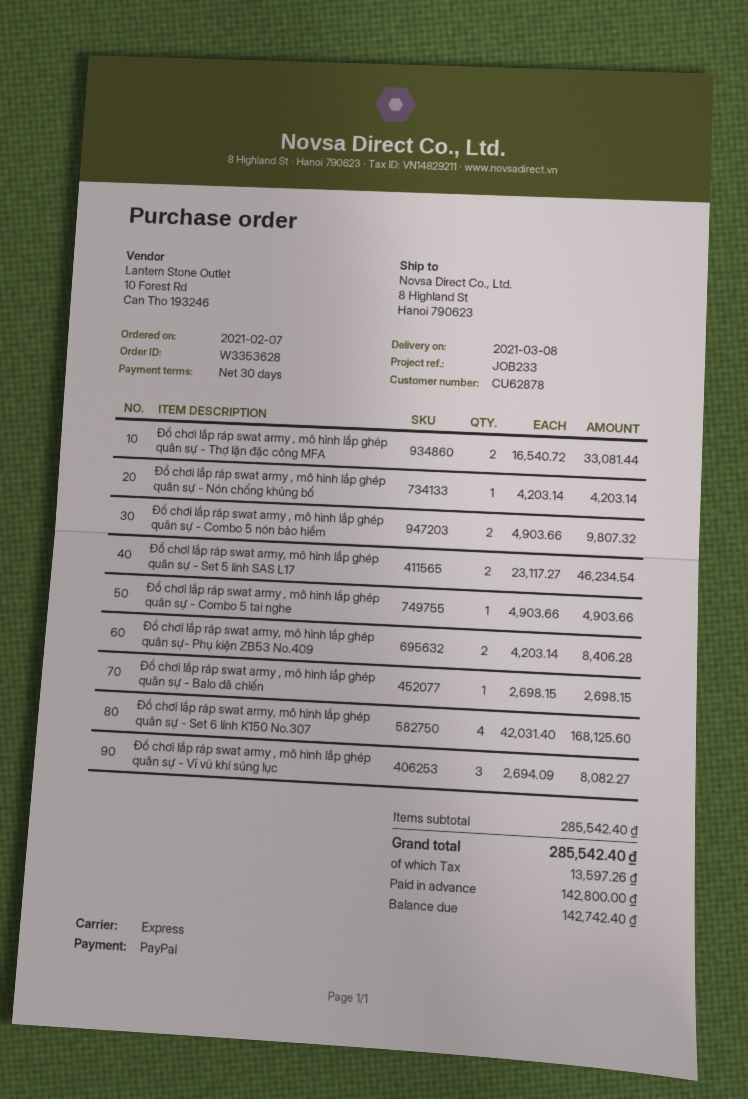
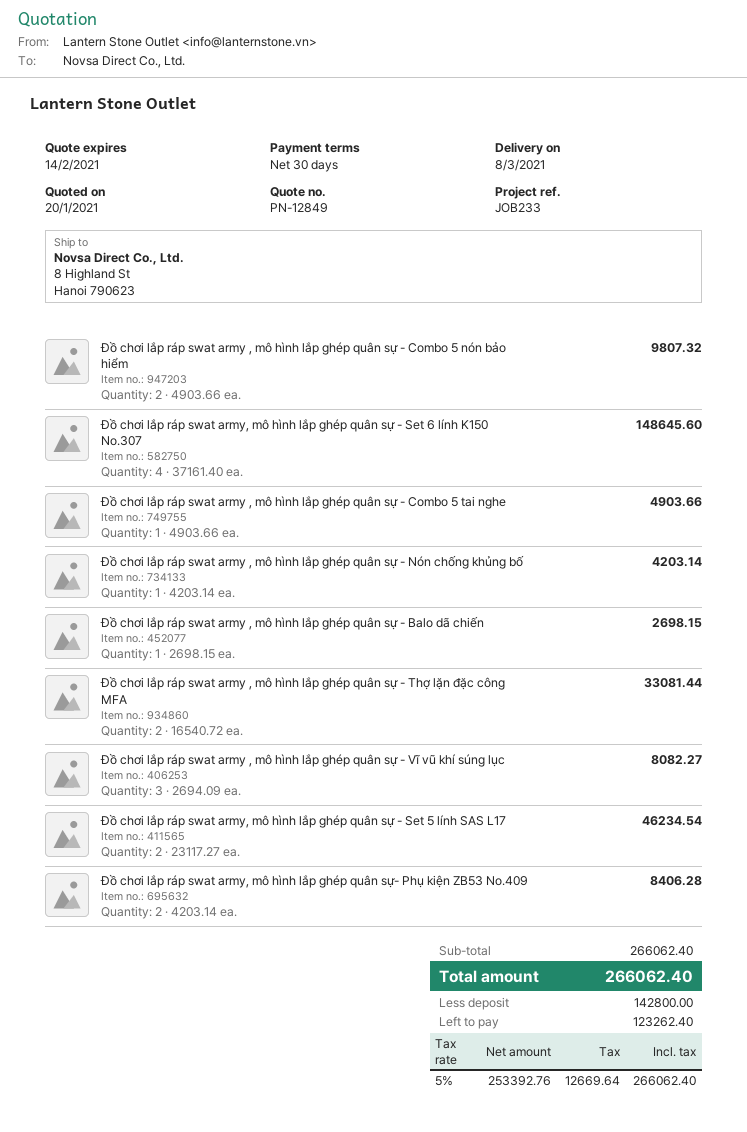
Đồ chơi lắp ráp swat army, mô hình lắp ghép quân sự - Set 6 lính K150 No.307: 4 x 42031.40 = 168125.60 -> 4 x 37161.40 = 148645.60
subtotal: 285542.40 -> 266062.40
tax: 13597.26 -> 12669.64
total: 285542.40 -> 266062.40
balance: 142742.40 -> 123262.40

